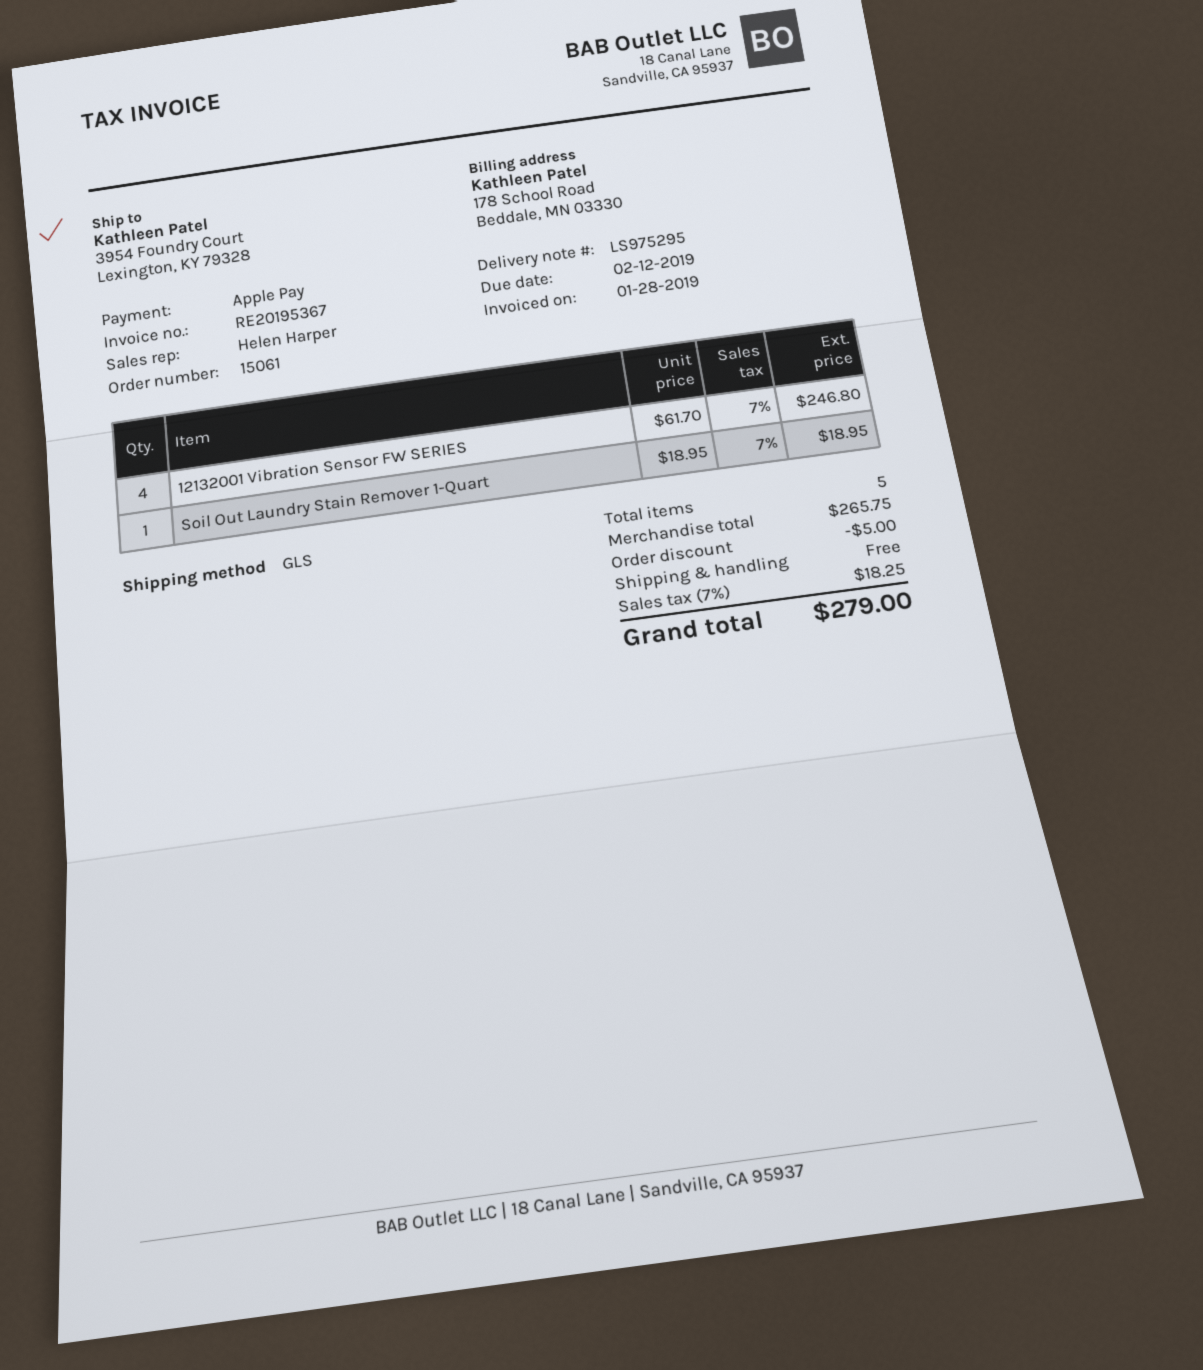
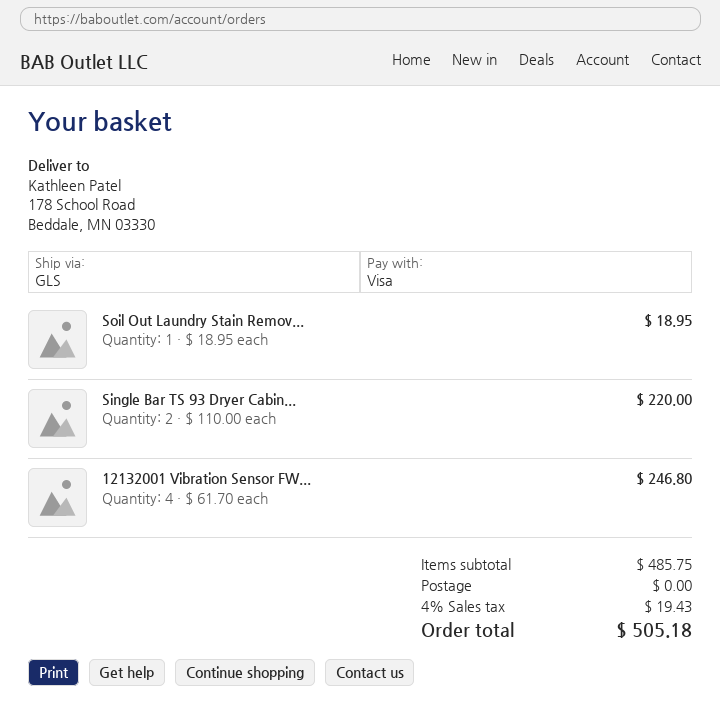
payment method: Apple Pay -> Visa
ship to: 3954 Foundry Court, Lexington, KY 79328 -> 178 School Road, Beddale, MN 03330
Single Bar TS 93 Dryer Cabin...: none -> 2 x 110.00 = 220.00
subtotal: 265.75 -> 485.75
discount: 5.00 -> none
tax: 7% = 18.25 -> 4% = 19.43
total: 279.00 -> 505.18

